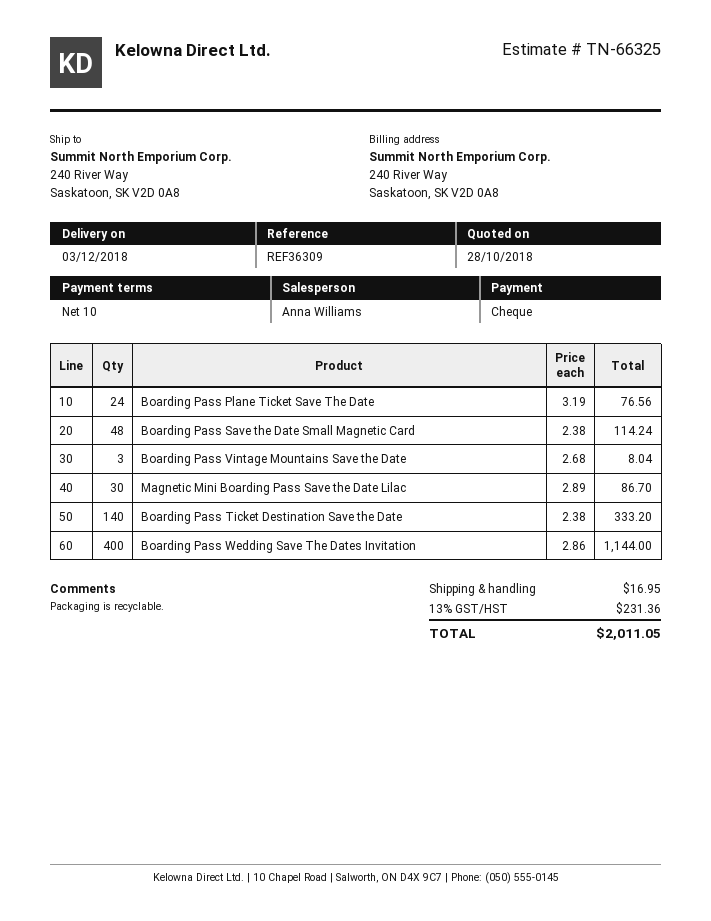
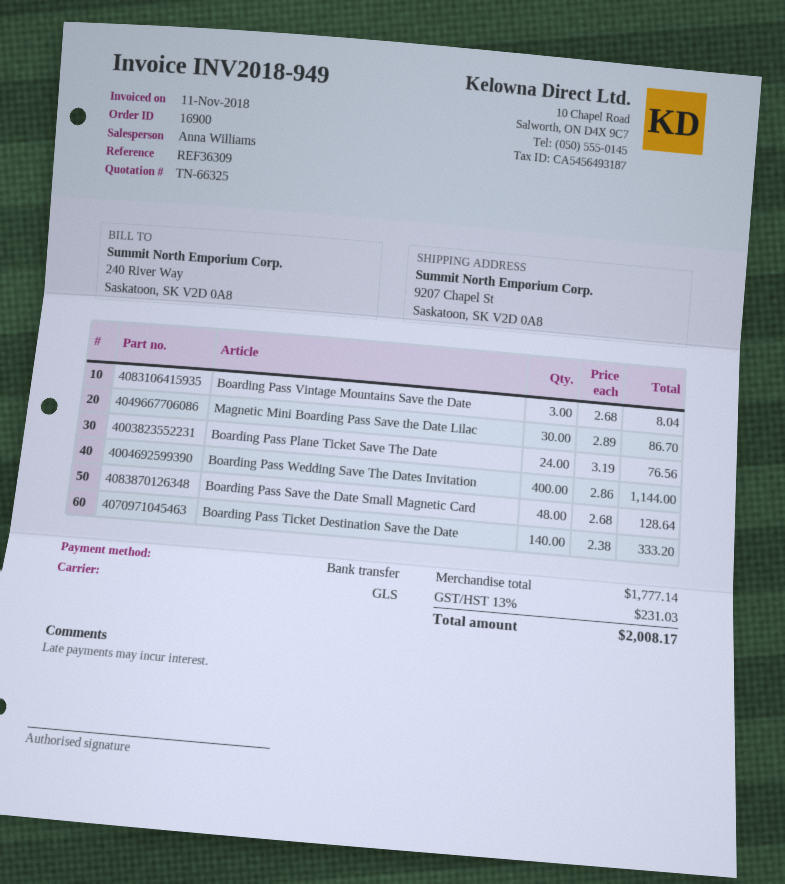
payment method: cheque -> bank transfer
ship to: 240 River Way, Saskatoon, SK V2D 0A8 -> 9207 Chapel St, Saskatoon, SK V2D 0A8
Boarding Pass Save the Date Small Magnetic Card: 48 x 2.38 = 114.24 -> 48 x 2.68 = 128.64
shipping: 16.95 -> none
tax: 13% = 231.36 -> 13% = 231.03
total: 2011.05 -> 2008.17

